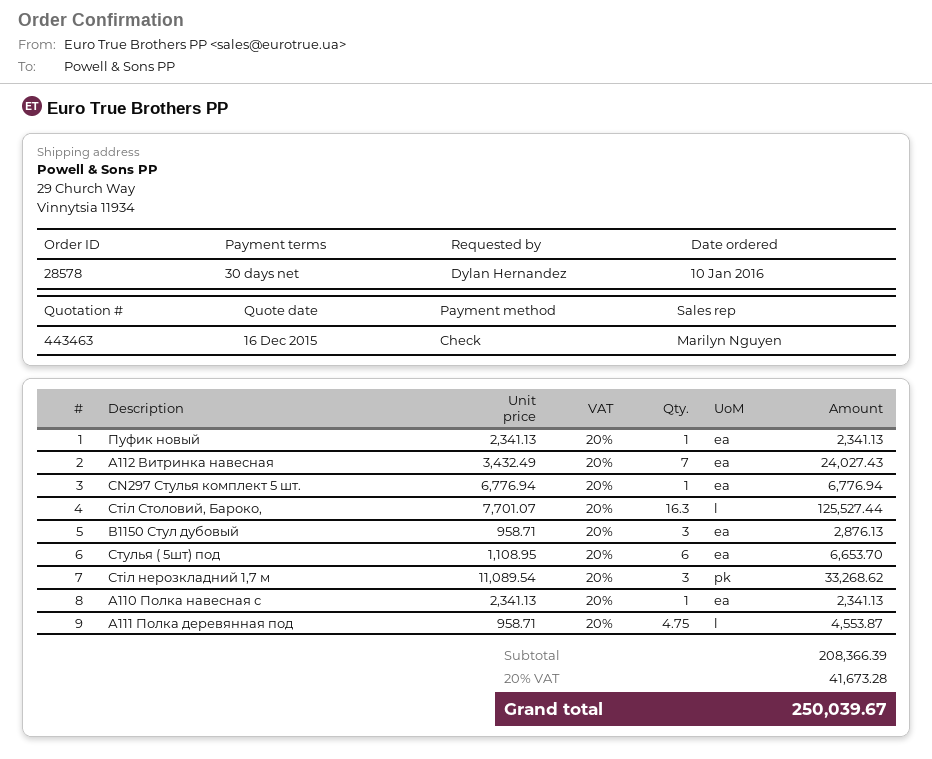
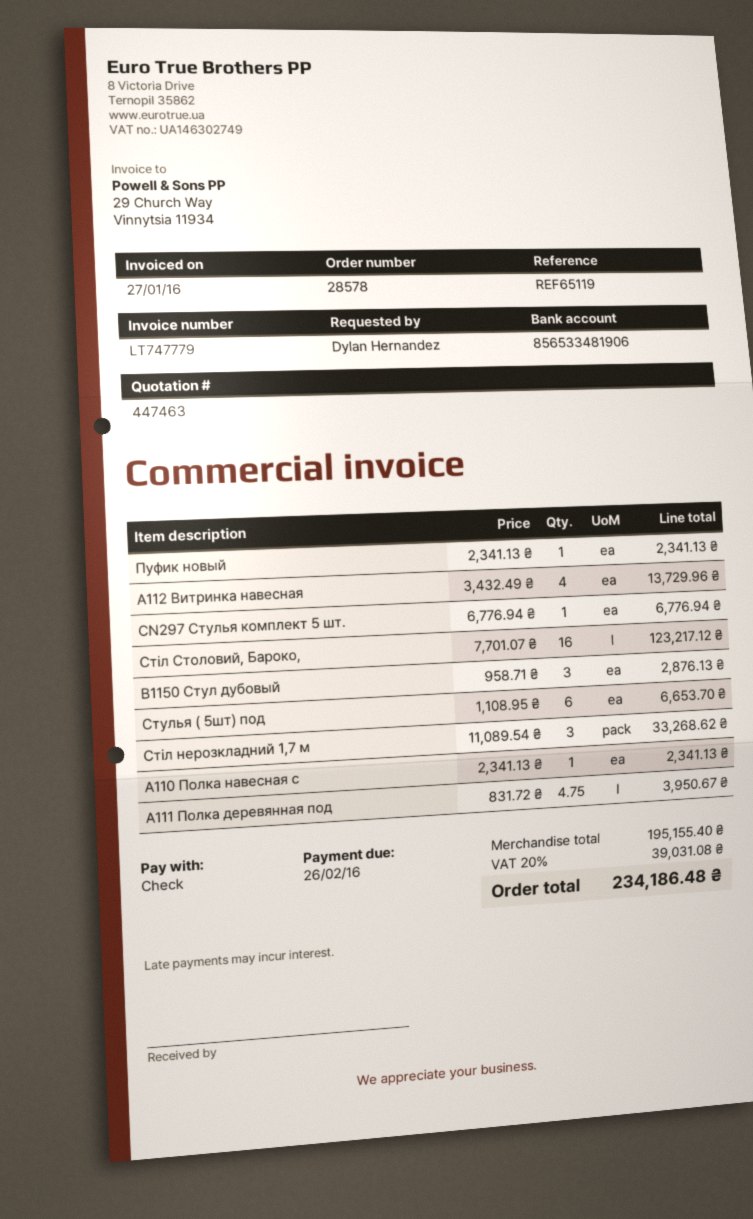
quote number: 443463 -> 447463
А112 Витринка навесная: 7 x 3432.49 = 24027.43 -> 4 x 3432.49 = 13729.96
Стіл Столовий, Бароко,: 16.3 x 7701.07 = 125527.44 -> 16 x 7701.07 = 123217.12
А111 Полка деревянная под: 4.75 x 958.71 = 4553.87 -> 4.75 x 831.72 = 3950.67
subtotal: 208366.39 -> 195155.40
tax: 20% = 41673.28 -> 20% = 39031.08
total: 250039.67 -> 234186.48

